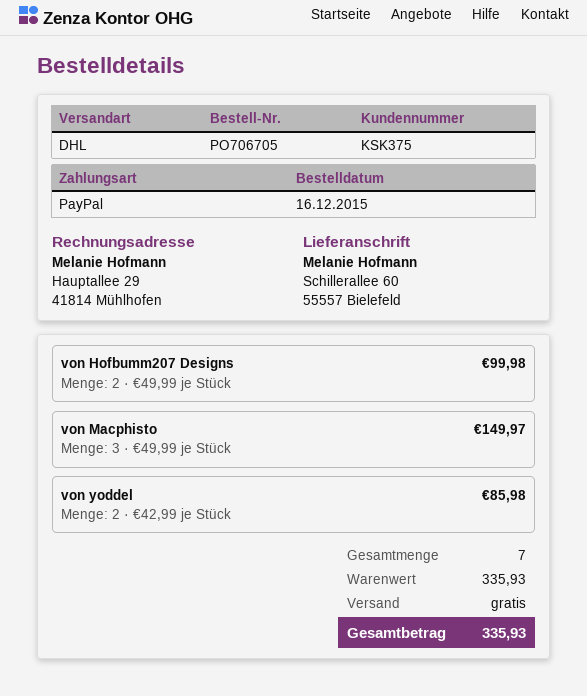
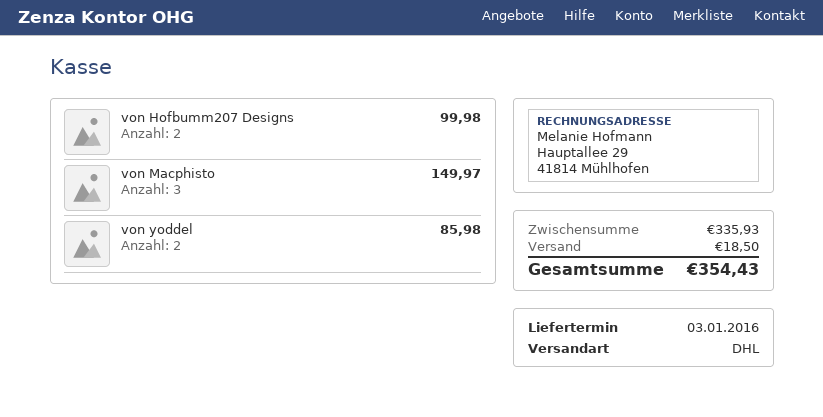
shipping: 0.00 -> 18.50
total: 335.93 -> 354.43

